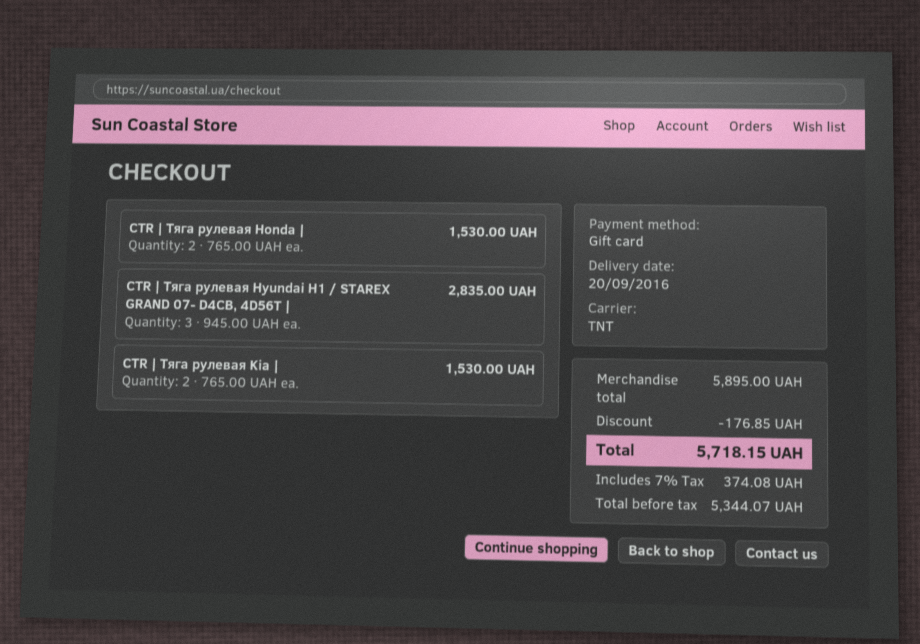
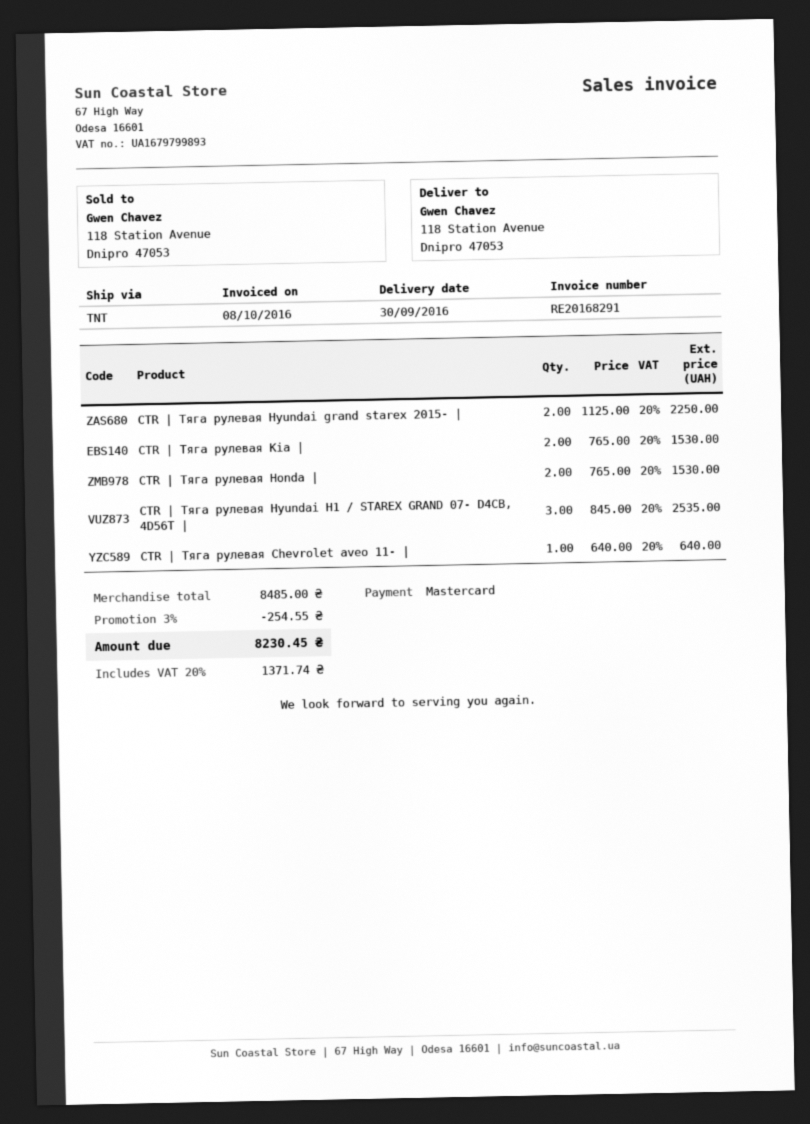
delivery date: 2016-09-20 -> 2016-09-30
payment method: gift card -> Mastercard
CTR | Тяга рулевая Hyundai H1 / STAREX GRAND 07- D4CB, 4D56T |: 3 x 945.00 = 2835.00 -> 3 x 845.00 = 2535.00
CTR | Тяга рулевая Hyundai grand starex 2015- |: none -> 2 x 1125.00 = 2250.00
CTR | Тяга рулевая Chevrolet aveo 11- |: none -> 1 x 640.00 = 640.00
subtotal: 5895.00 -> 8485.00
discount: 176.85 -> 254.55
tax: 7% = 374.08 -> 20% = 1371.74
total: 5718.15 -> 8230.45

